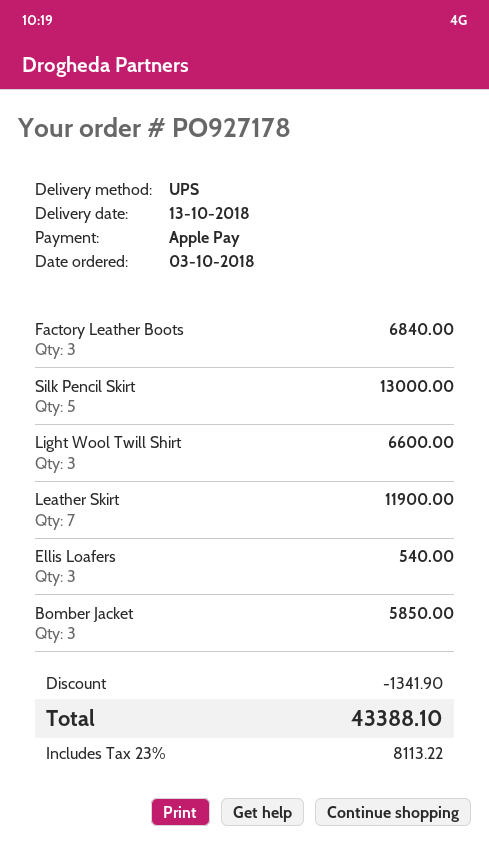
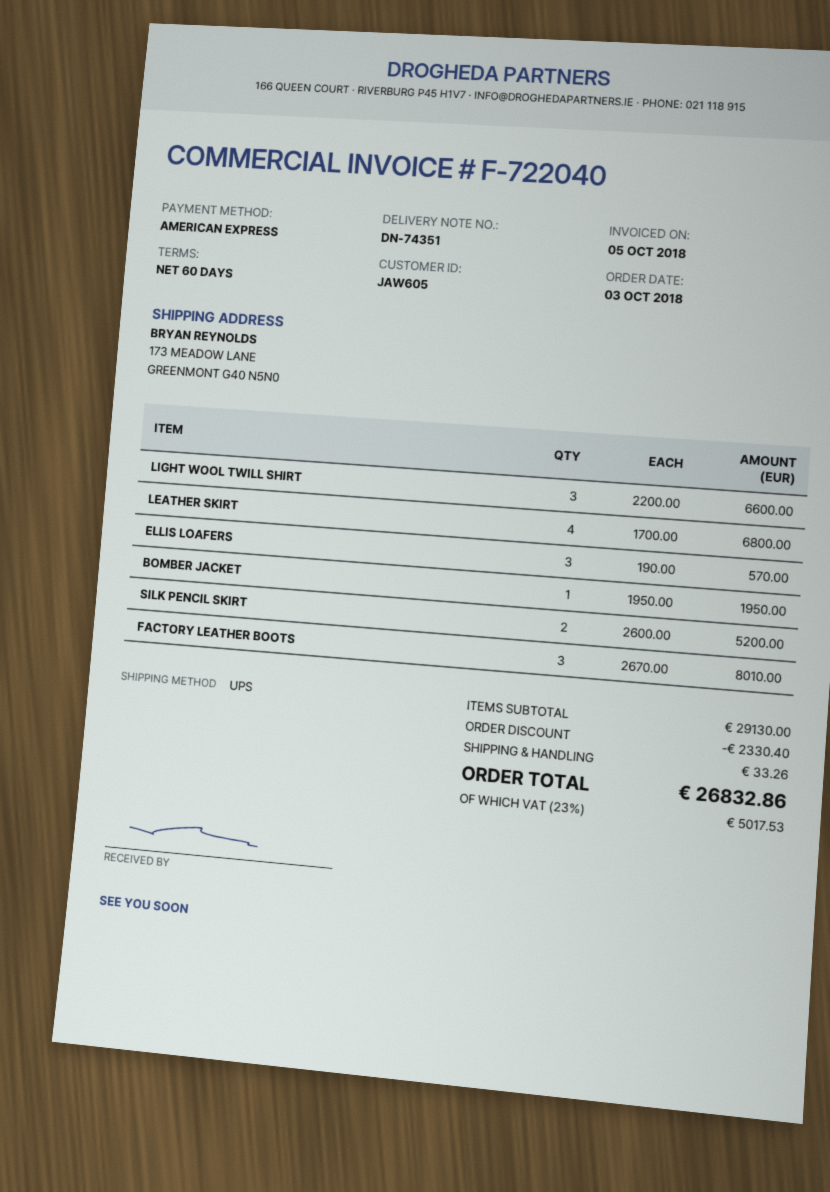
payment method: Apple Pay -> American Express
Factory Leather Boots: 3 for 6840.00 -> 3 for 8010.00
Silk Pencil Skirt: 5 for 13000.00 -> 2 for 5200.00
Leather Skirt: 7 for 11900.00 -> 4 for 6800.00
Ellis Loafers: 3 for 540.00 -> 3 for 570.00
Bomber Jacket: 3 for 5850.00 -> 1 for 1950.00
discount: 1341.90 -> 2330.40
shipping: none -> 33.26
tax: 23% = 8113.22 -> 23% = 5017.53
total: 43388.10 -> 26832.86

